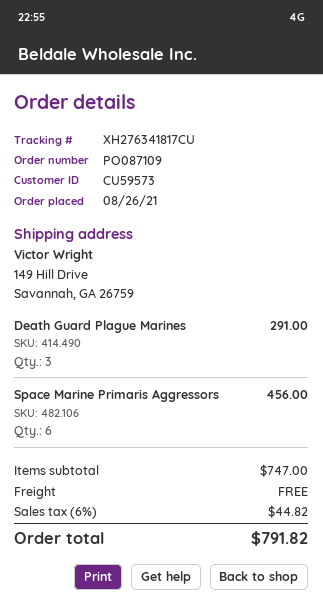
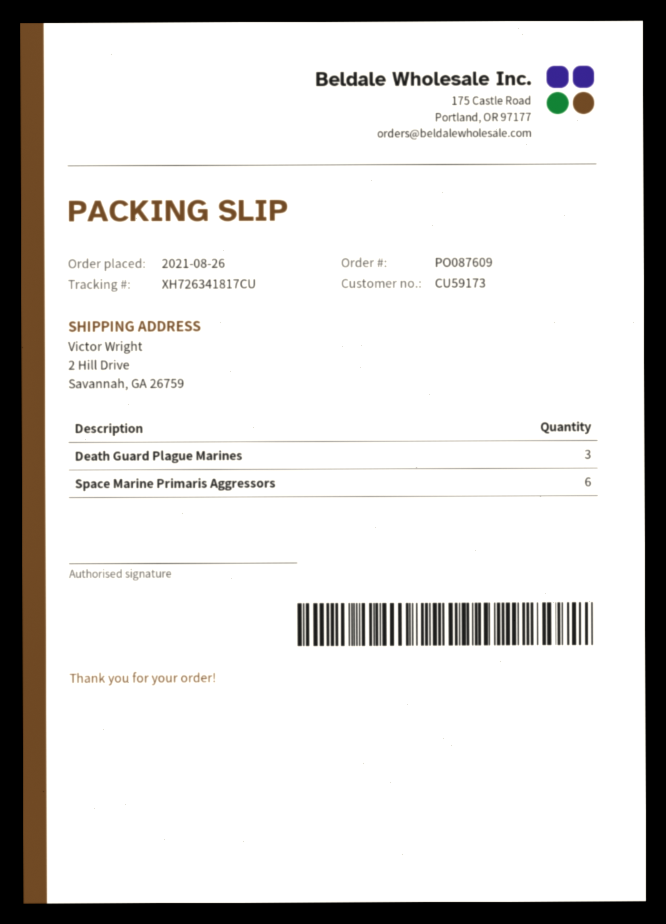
order number: PO087109 -> PO087609
customer number: CU59573 -> CU59173
tracking number: XH276341817CU -> XH726341817CU
ship to: 149 Hill Drive, Savannah, GA 26759 -> 2 Hill Drive, Savannah, GA 26759

